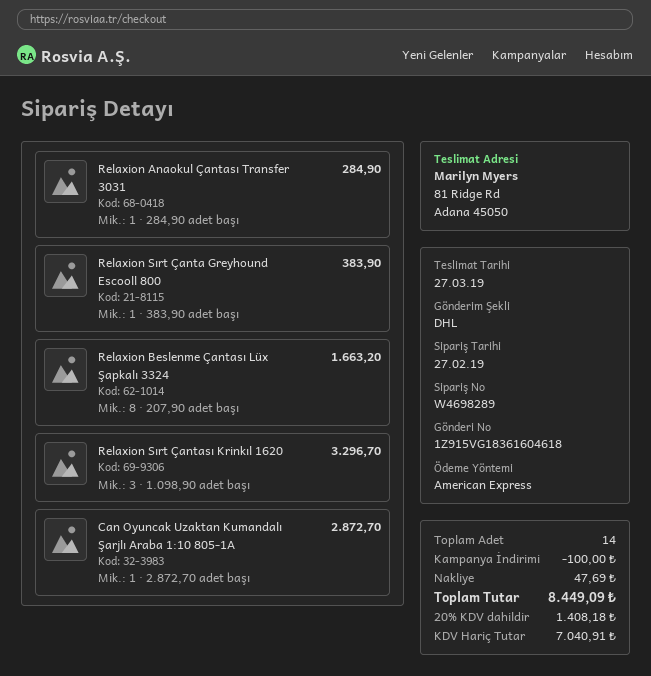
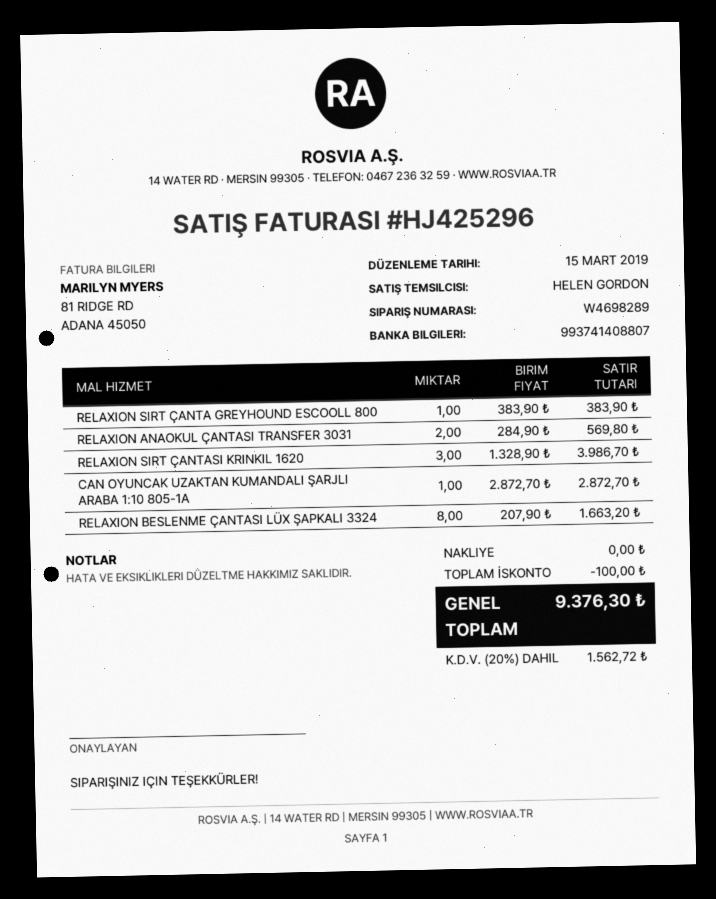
Relaxion Anaokul Çantası Transfer 3031: 1 x 284.90 = 284.90 -> 2 x 284.90 = 569.80
Relaxion Sırt Çantası Krinkıl 1620: 3 x 1098.90 = 3296.70 -> 3 x 1328.90 = 3986.70
shipping: 47.69 -> 0.00
tax: 20% = 1408.18 -> 20% = 1562.72
total: 8449.09 -> 9376.30

